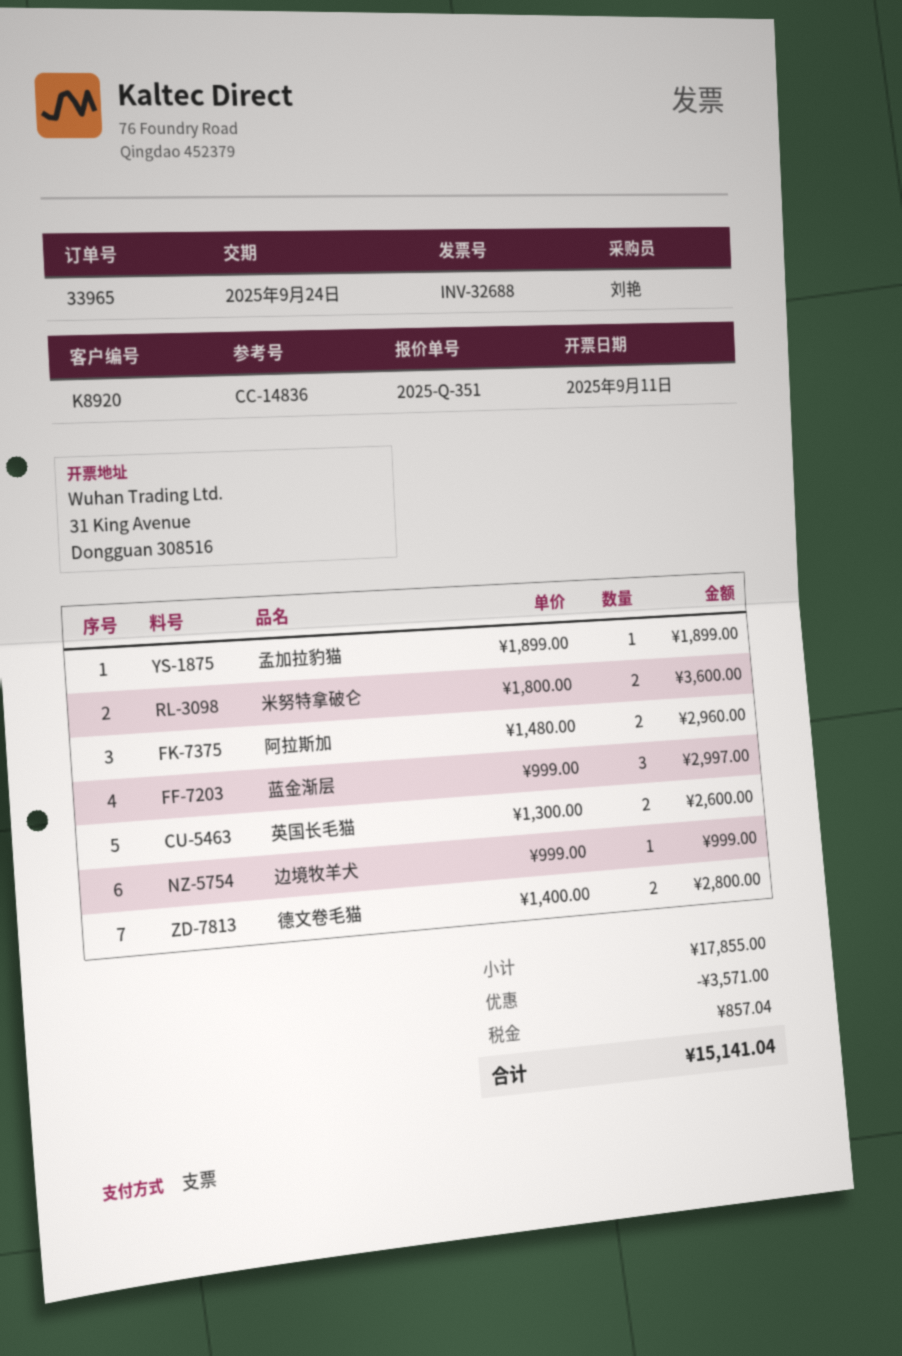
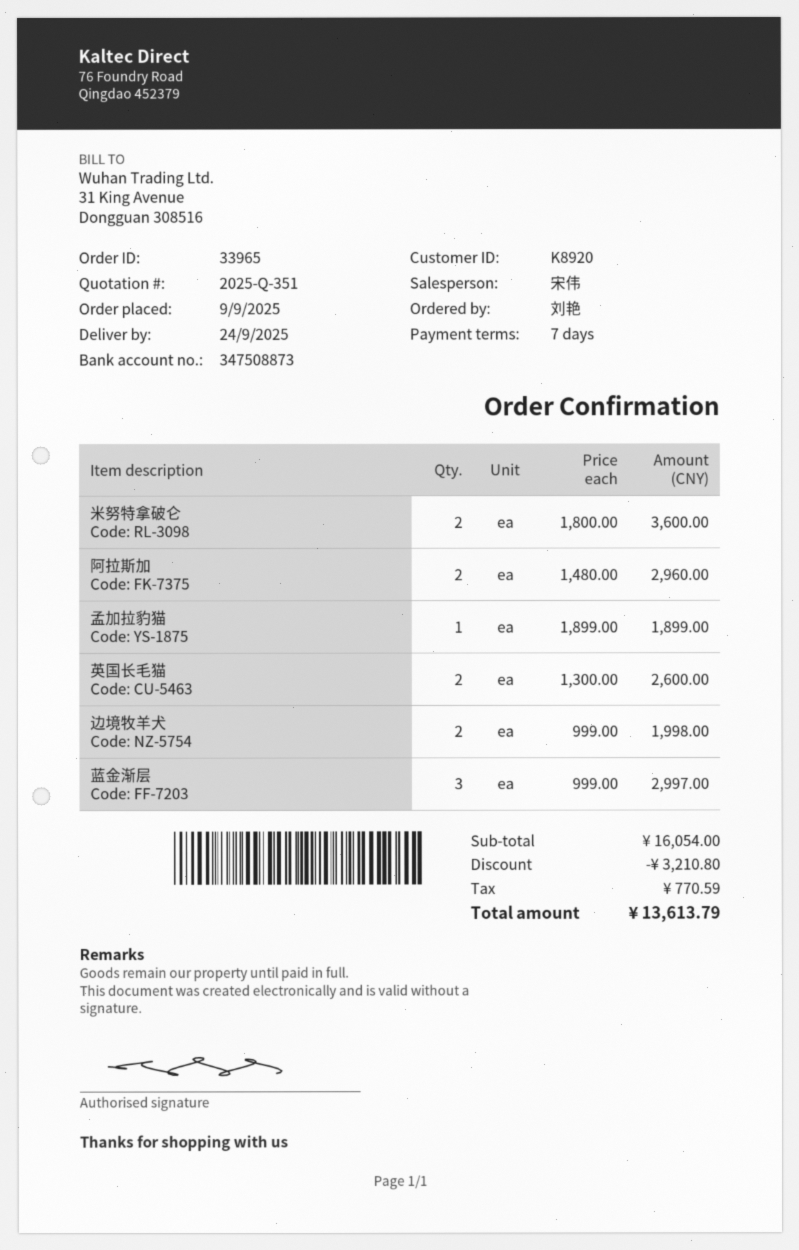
边境牧羊犬: 1 x 999.00 = 999.00 -> 2 x 999.00 = 1998.00
德文卷毛猫: 2 x 1400.00 = 2800.00 -> none
subtotal: 17855.00 -> 16054.00
discount: 3571.00 -> 3210.80
tax: 857.04 -> 770.59
total: 15141.04 -> 13613.79

